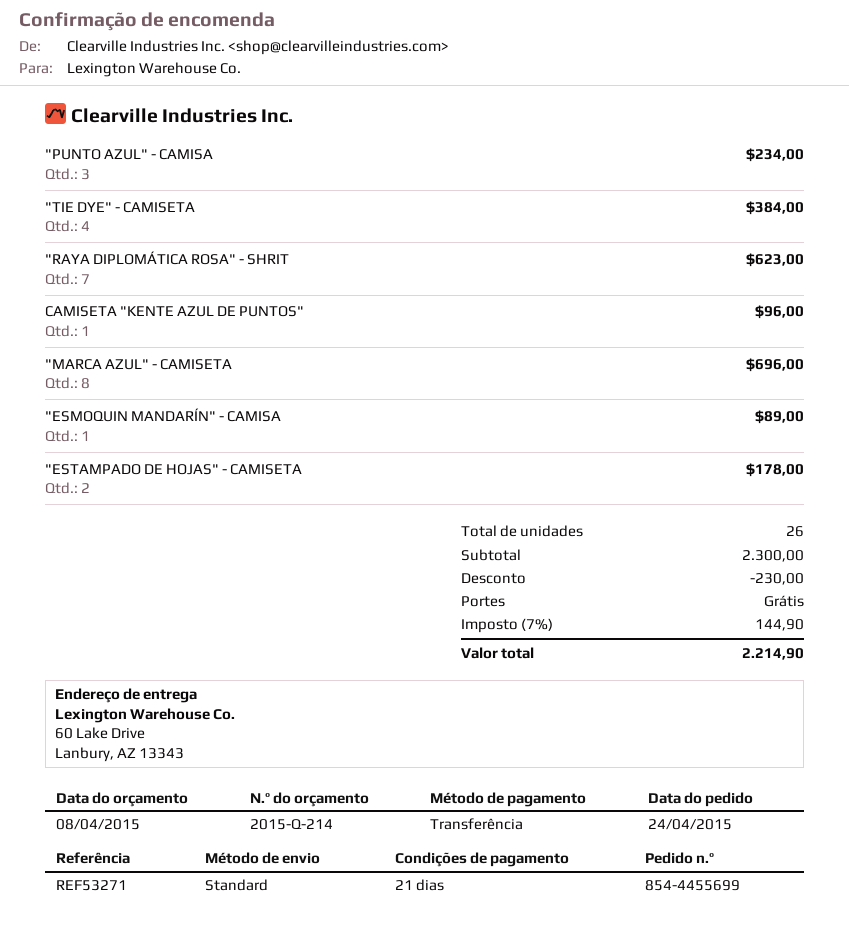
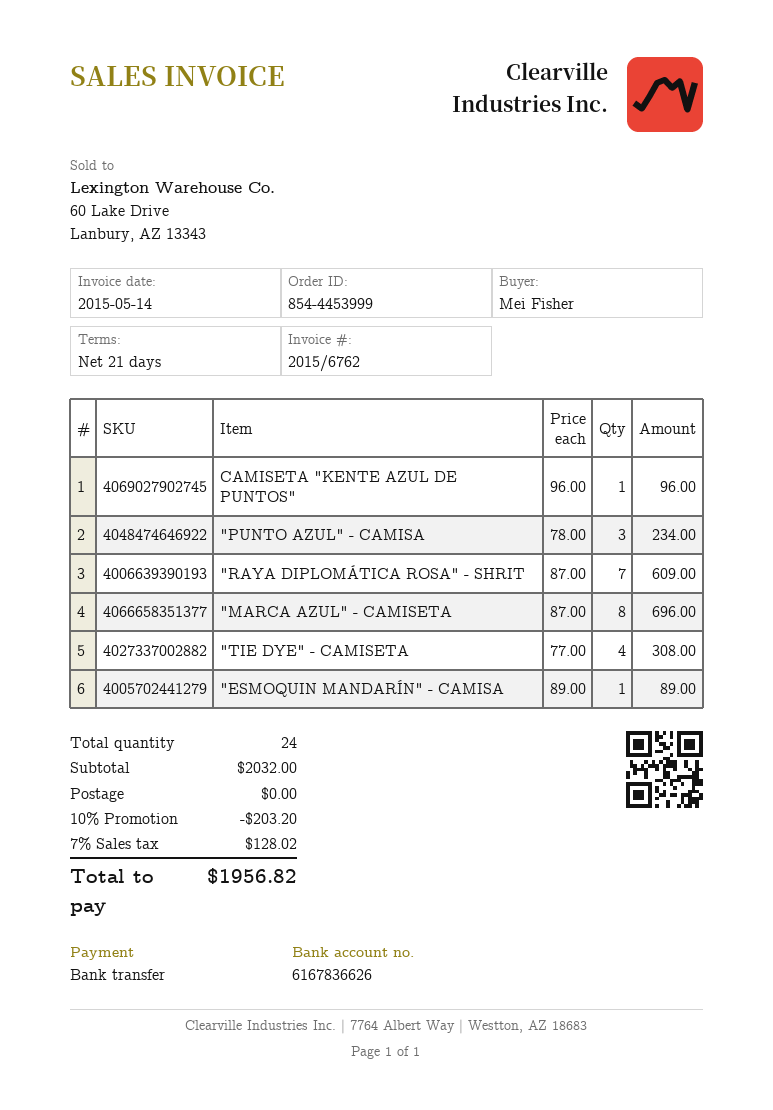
order number: 854-4455699 -> 854-4453999
"TIE DYE" - CAMISETA: 4 for 384.00 -> 4 for 308.00
"RAYA DIPLOMÁTICA ROSA" - SHRIT: 7 for 623.00 -> 7 for 609.00
"ESTAMPADO DE HOJAS" - CAMISETA: 2 for 178.00 -> none
total quantity: 26 -> 24
subtotal: 2300.00 -> 2032.00
discount: 230.00 -> 203.20
tax: 7% = 144.90 -> 7% = 128.02
total: 2214.90 -> 1956.82

